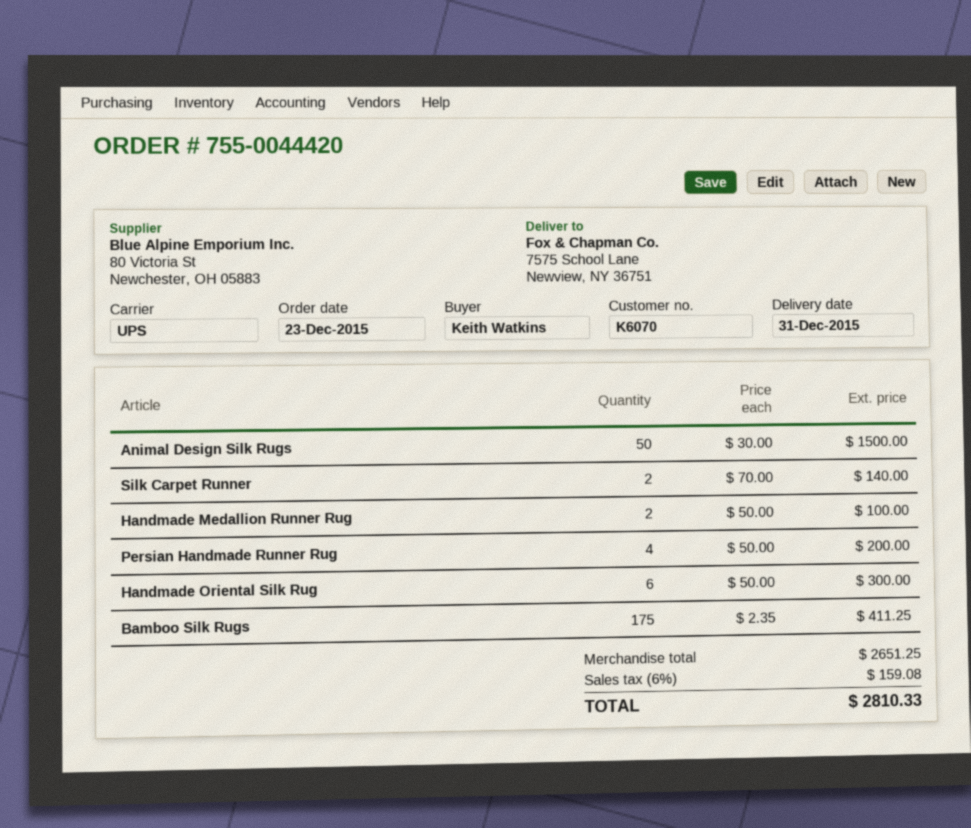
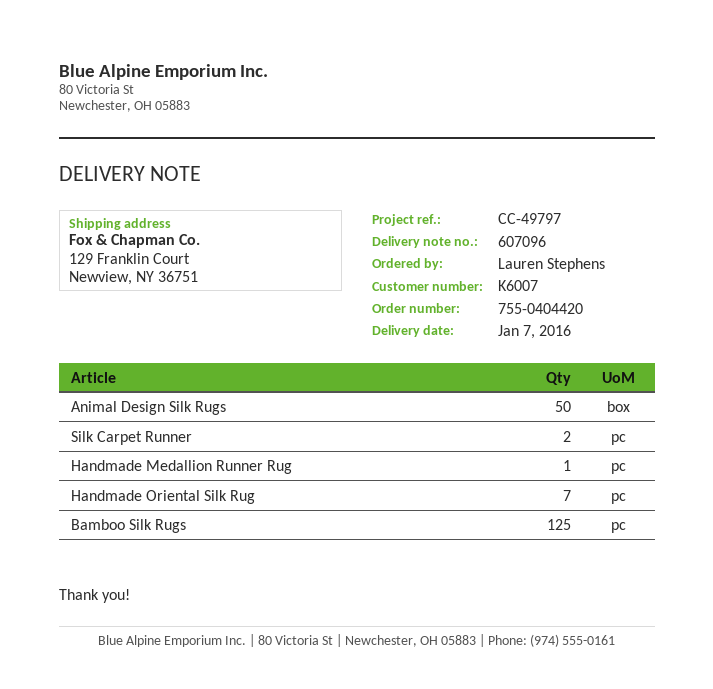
order number: 755-0044420 -> 755-0404420
delivery date: 2015-12-31 -> 2016-01-07
customer number: K6070 -> K6007
ordered by: Keith Watkins -> Lauren Stephens
ship to: 7575 School Lane, Newview, NY 36751 -> 129 Franklin Court, Newview, NY 36751
Handmade Medallion Runner Rug: 2 -> 1
Persian Handmade Runner Rug: 4 -> none
Handmade Oriental Silk Rug: 6 -> 7
Bamboo Silk Rugs: 175 -> 125

